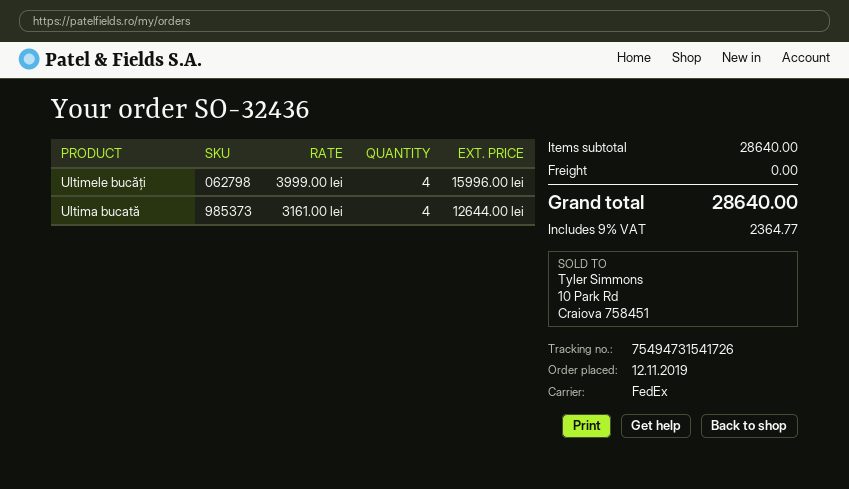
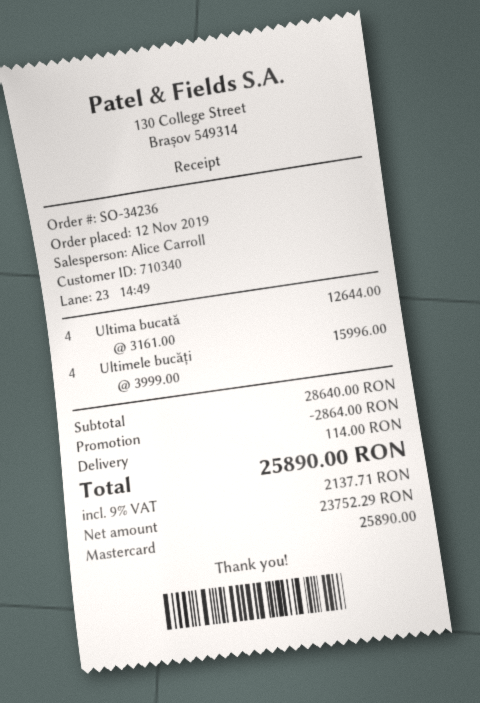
order number: SO-32436 -> SO-34236
discount: none -> 2864.00
shipping: 0.00 -> 114.00
tax: 9% = 2364.77 -> 9% = 2137.71
total: 28640.00 -> 25890.00

